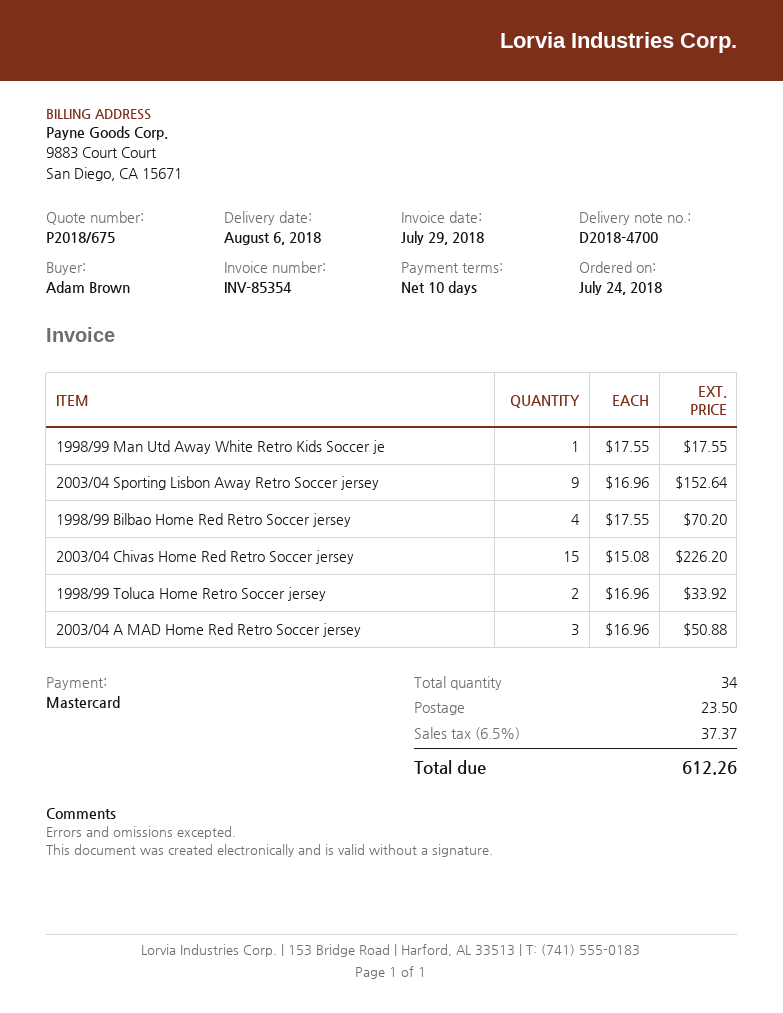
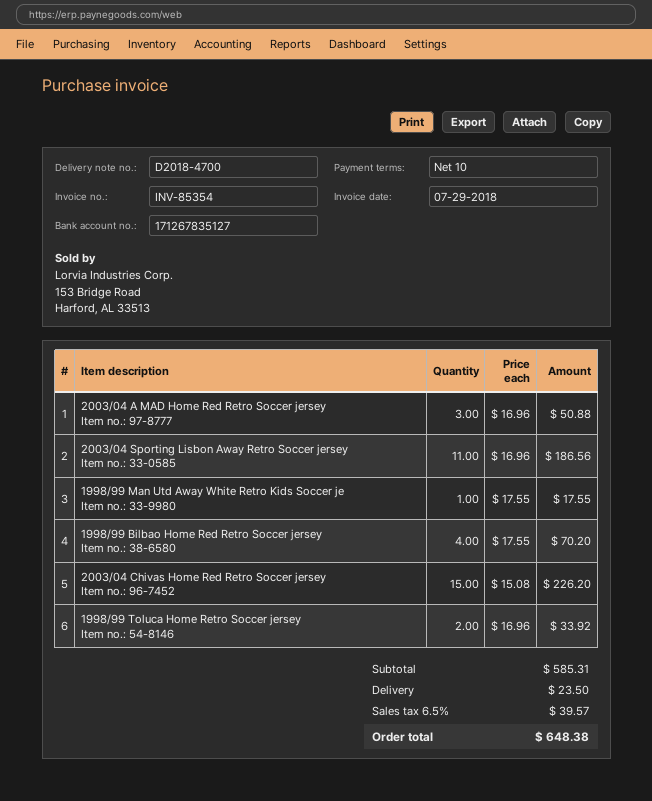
2003/04 Sporting Lisbon Away Retro Soccer jersey: 9 x 16.96 = 152.64 -> 11 x 16.96 = 186.56
tax: 6.5% = 37.37 -> 6.5% = 39.57
total: 612.26 -> 648.38

